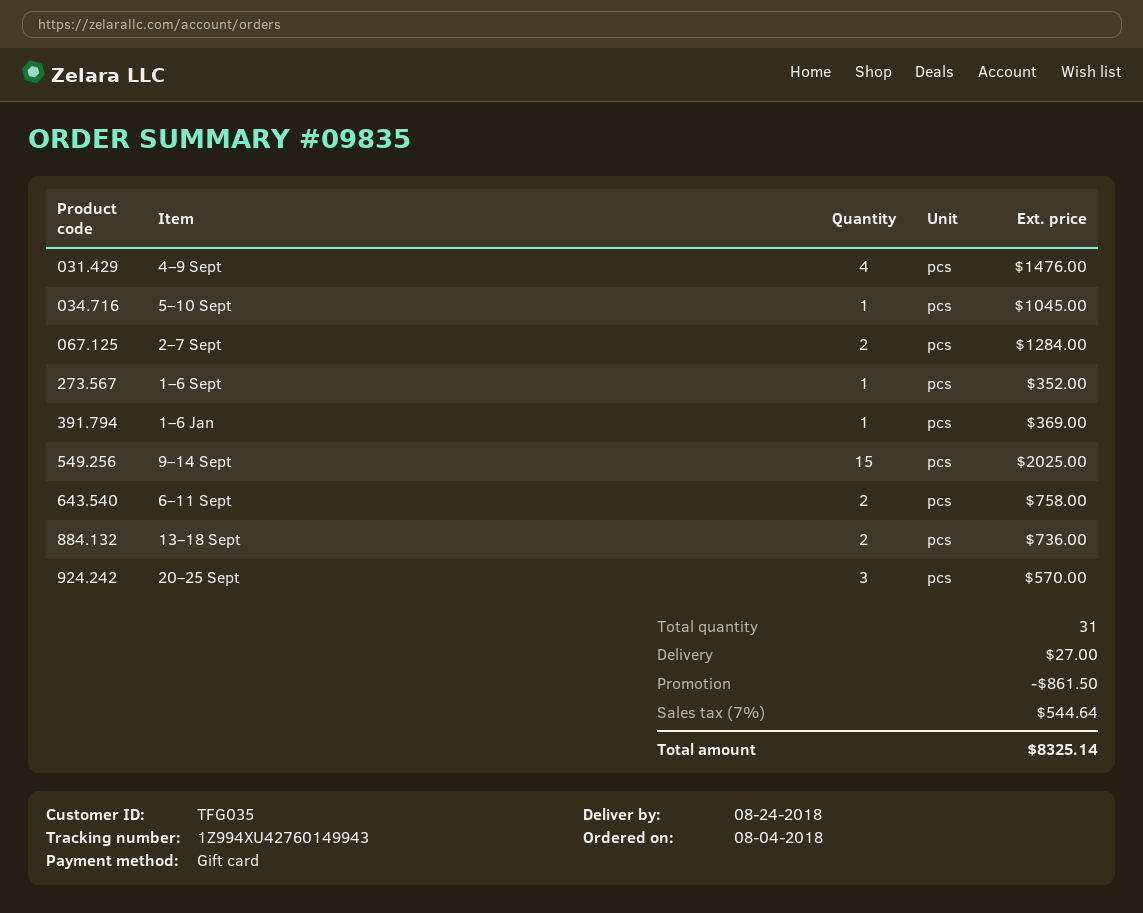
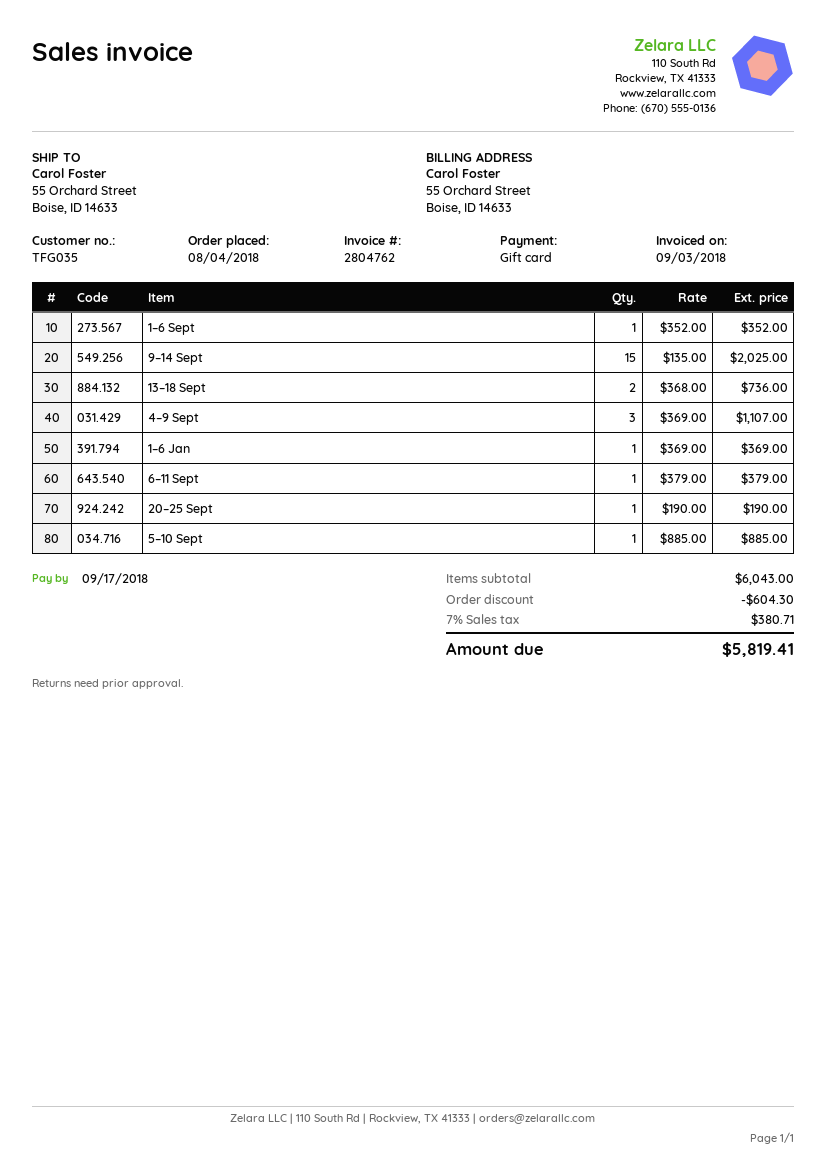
4–9 Sept: 4 for 1476.00 -> 3 for 1107.00
5–10 Sept: 1 for 1045.00 -> 1 for 885.00
2–7 Sept: 2 for 1284.00 -> none
6–11 Sept: 2 for 758.00 -> 1 for 379.00
20–25 Sept: 3 for 570.00 -> 1 for 190.00
discount: 861.50 -> 604.30
shipping: 27.00 -> none
tax: 7% = 544.64 -> 7% = 380.71
total: 8325.14 -> 5819.41

